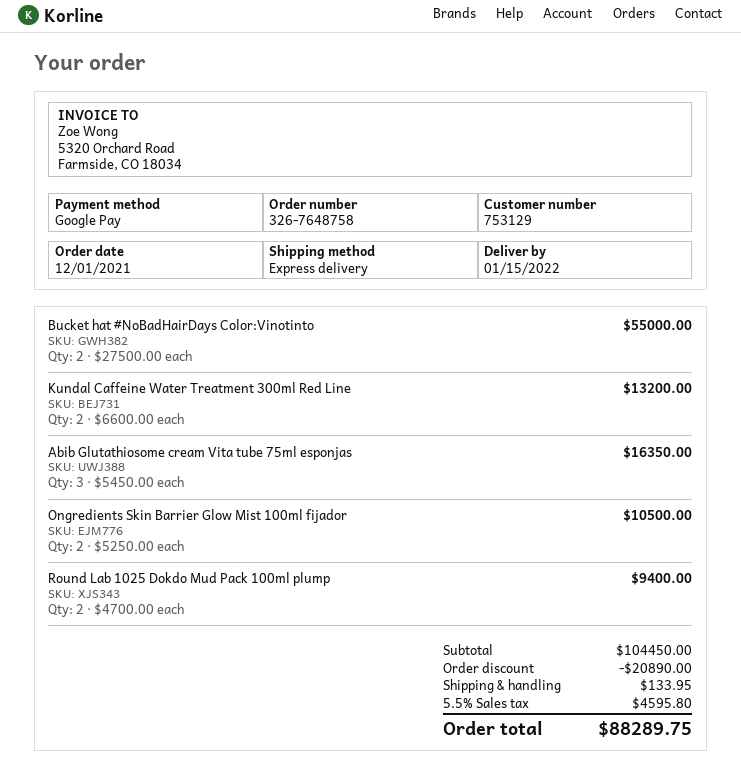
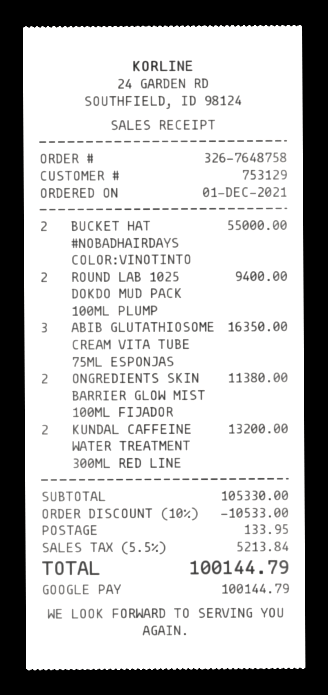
Ongredients Skin Barrier Glow Mist 100ml fijador: 2 for 10500.00 -> 2 for 11380.00
subtotal: 104450.00 -> 105330.00
discount: 20890.00 -> 10533.00
tax: 5.5% = 4595.80 -> 5.5% = 5213.84
total: 88289.75 -> 100144.79

